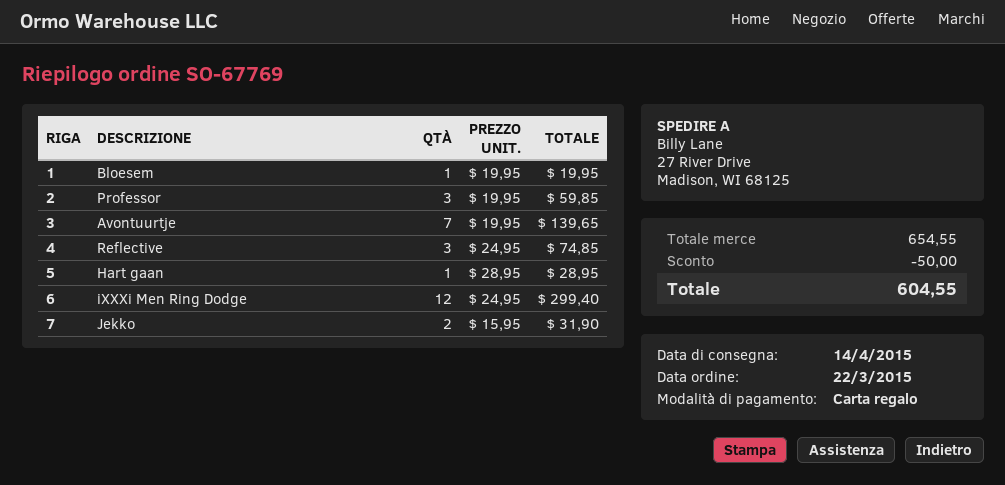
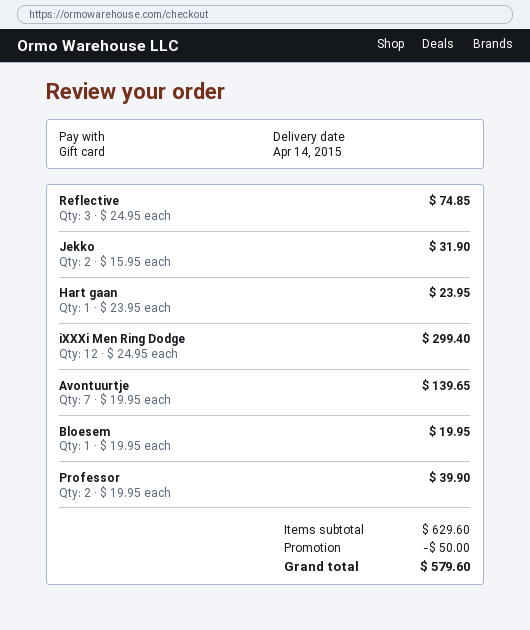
Professor: 3 x 19.95 = 59.85 -> 2 x 19.95 = 39.90
Hart gaan: 1 x 28.95 = 28.95 -> 1 x 23.95 = 23.95
subtotal: 654.55 -> 629.60
total: 604.55 -> 579.60

